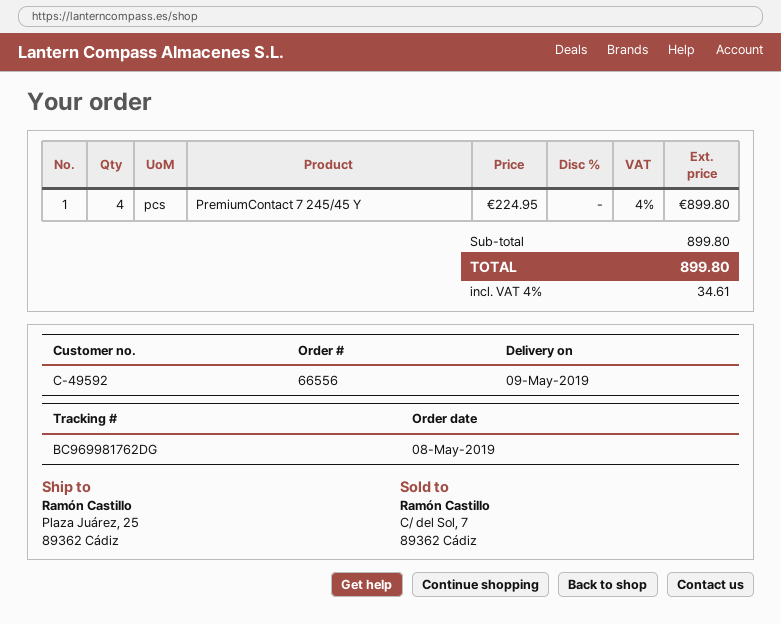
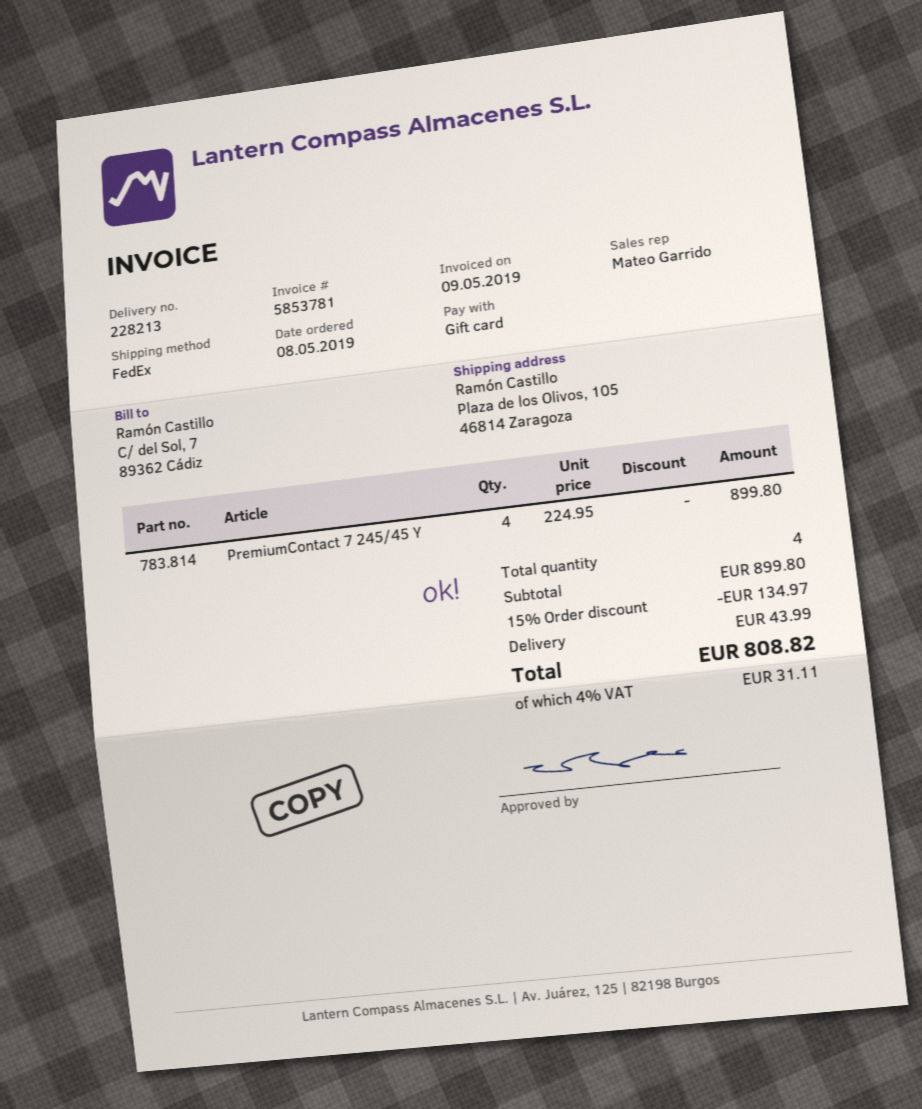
ship to: Plaza Juárez, 25, 89362 Cádiz -> Plaza de los Olivos, 105, 46814 Zaragoza
discount: none -> 15% = 134.97
shipping: none -> 43.99
tax: 4% = 34.61 -> 4% = 31.11
total: 899.80 -> 808.82

